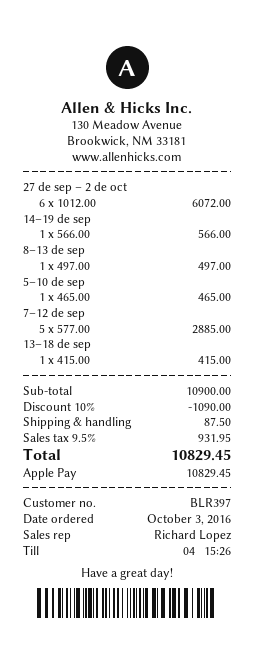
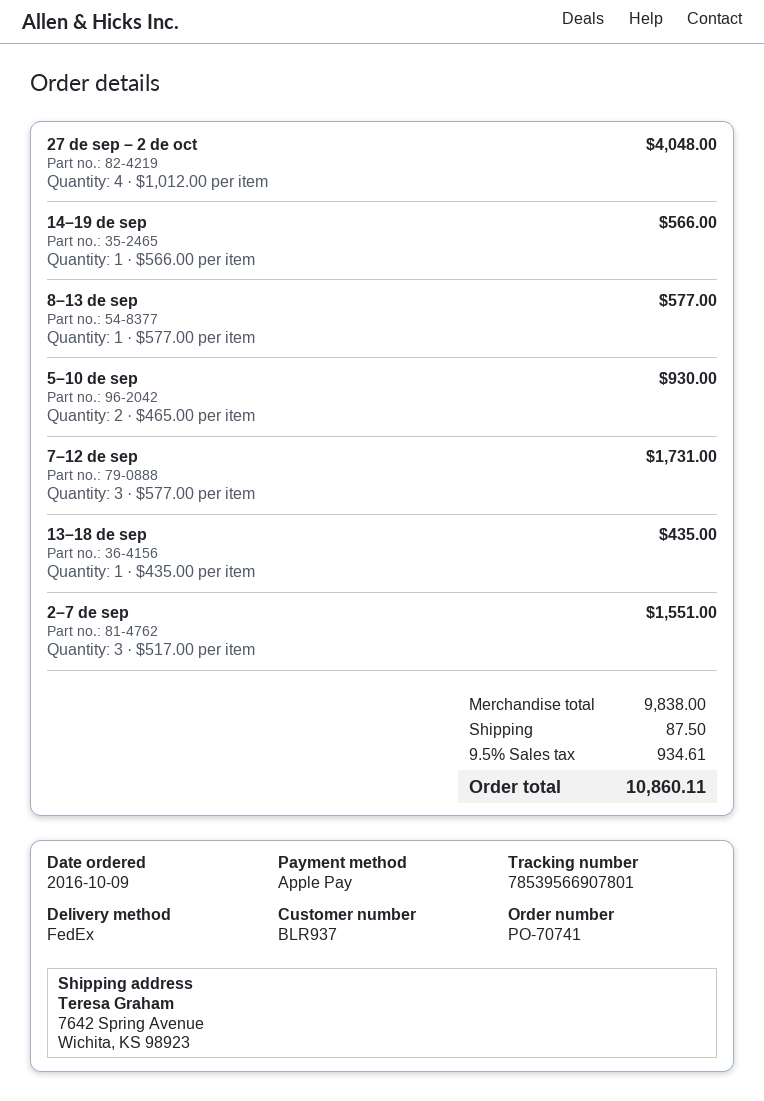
order date: 2016-10-03 -> 2016-10-09
customer number: BLR397 -> BLR937
27 de sep – 2 de oct: 6 x 1012.00 = 6072.00 -> 4 x 1012.00 = 4048.00
8–13 de sep: 1 x 497.00 = 497.00 -> 1 x 577.00 = 577.00
5–10 de sep: 1 x 465.00 = 465.00 -> 2 x 465.00 = 930.00
7–12 de sep: 5 x 577.00 = 2885.00 -> 3 x 577.00 = 1731.00
13–18 de sep: 1 x 415.00 = 415.00 -> 1 x 435.00 = 435.00
2–7 de sep: none -> 3 x 517.00 = 1551.00
subtotal: 10900.00 -> 9838.00
discount: 10% = 1090.00 -> none
tax: 9.5% = 931.95 -> 9.5% = 934.61
total: 10829.45 -> 10860.11

